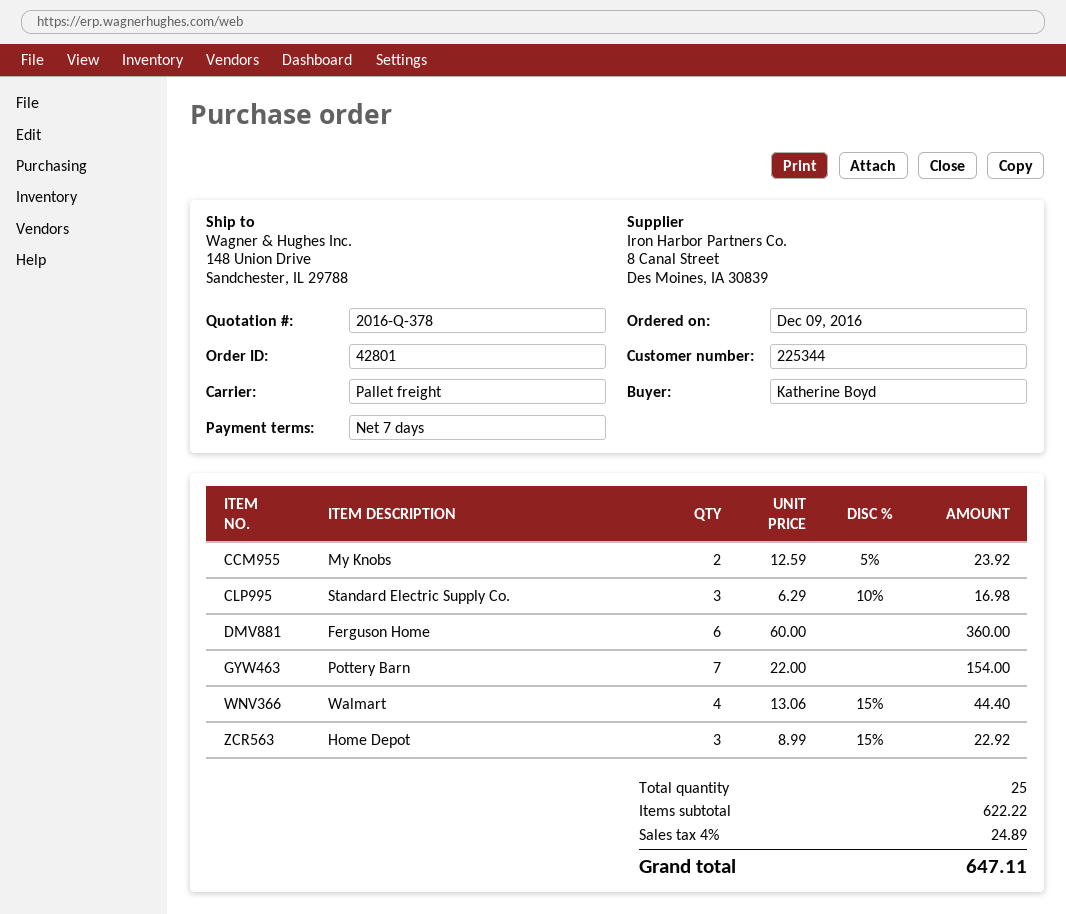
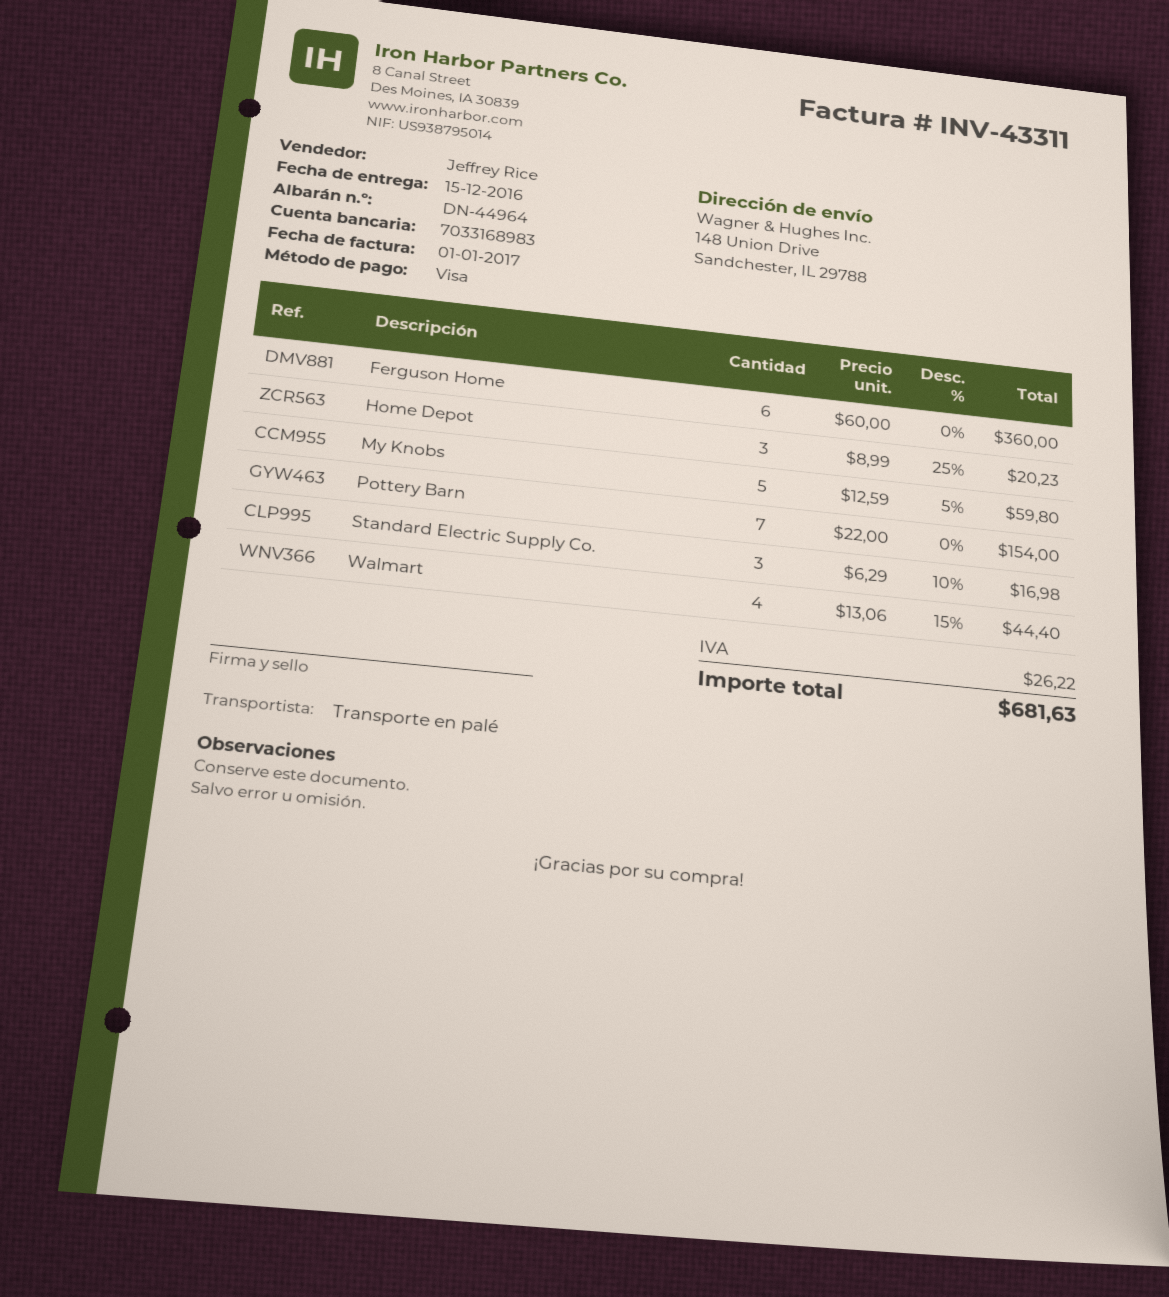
My Knobs: 2 x 12.59 - 5% = 23.92 -> 5 x 12.59 - 5% = 59.80
Home Depot: 3 x 8.99 - 15% = 22.92 -> 3 x 8.99 - 25% = 20.23
tax: 24.89 -> 26.22
total: 647.11 -> 681.63

